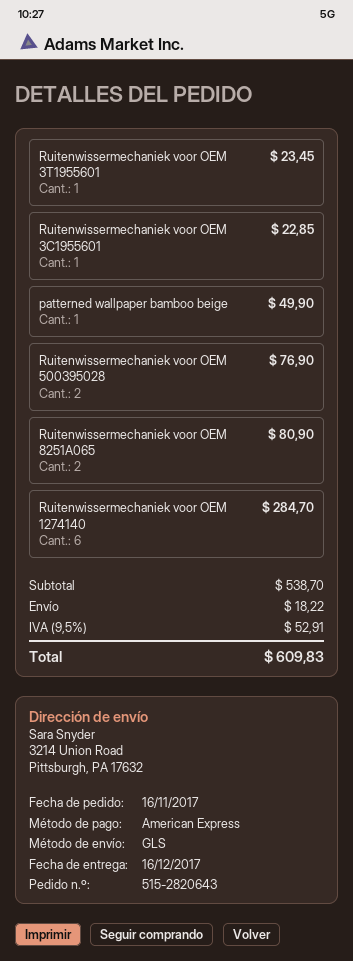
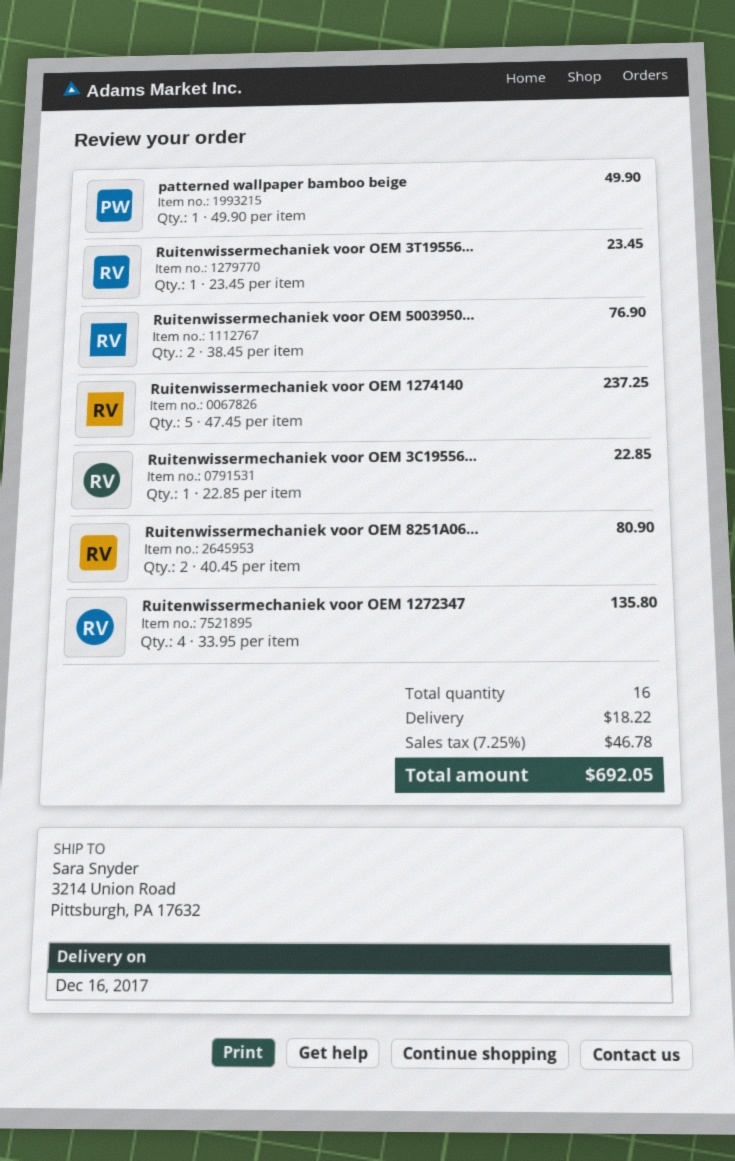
Ruitenwissermechaniek voor OEM 1274140: 6 for 284.70 -> 5 for 237.25
Ruitenwissermechaniek voor OEM 1272347: none -> 4 for 135.80
tax: 9.5% = 52.91 -> 7.25% = 46.78
total: 609.83 -> 692.05

